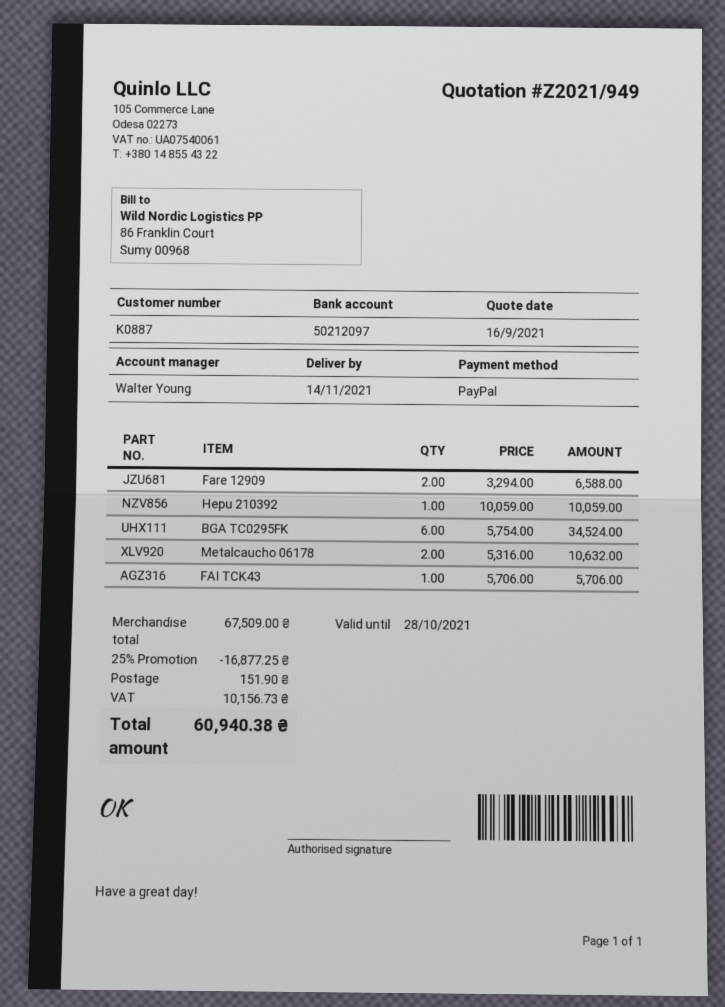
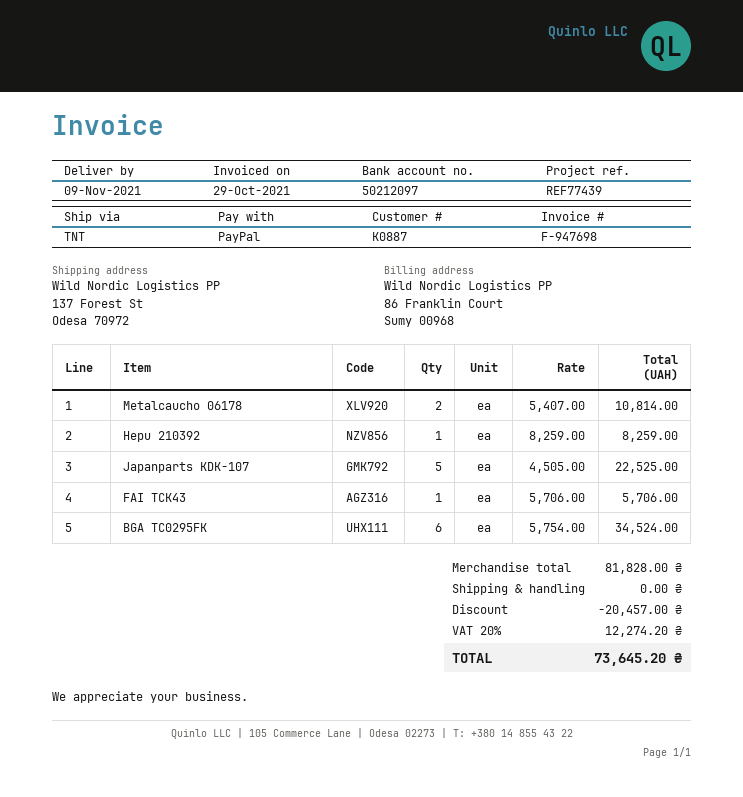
delivery date: 2021-11-14 -> 2021-11-09
Fare 12909: 2 x 3294.00 = 6588.00 -> none
Hepu 210392: 1 x 10059.00 = 10059.00 -> 1 x 8259.00 = 8259.00
Metalcaucho 06178: 2 x 5316.00 = 10632.00 -> 2 x 5407.00 = 10814.00
Japanparts KDK-107: none -> 5 x 4505.00 = 22525.00
subtotal: 67509.00 -> 81828.00
discount: 16877.25 -> 20457.00
shipping: 151.90 -> 0.00
tax: 10156.73 -> 12274.20
total: 60940.38 -> 73645.20

